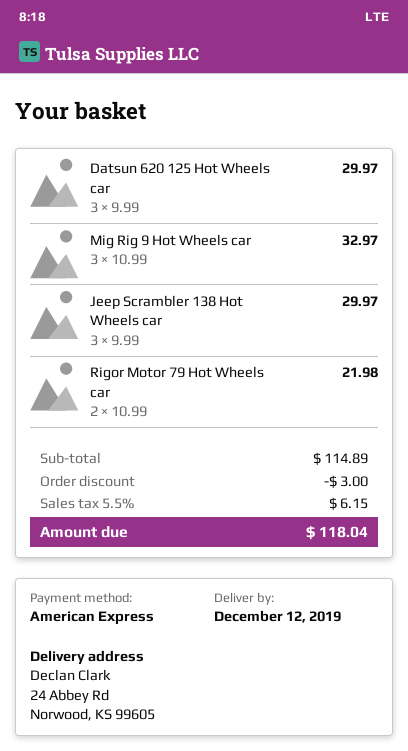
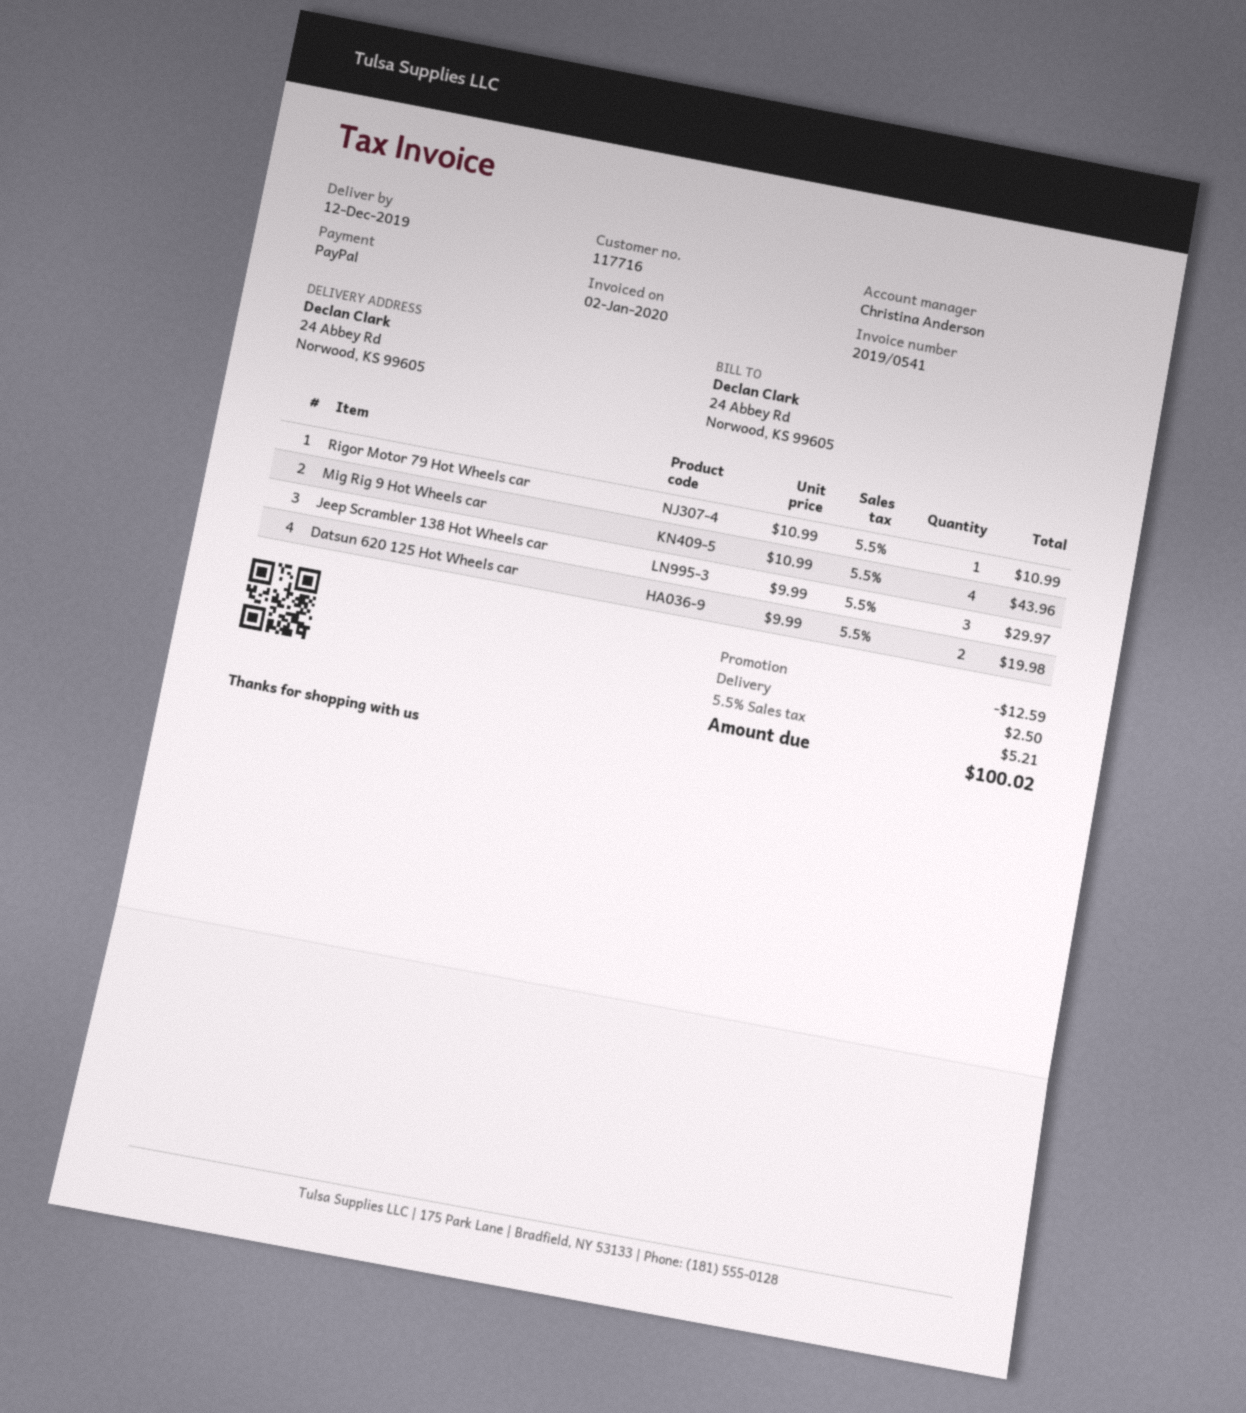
payment method: American Express -> PayPal
Datsun 620 125 Hot Wheels car: 3 x 9.99 = 29.97 -> 2 x 9.99 = 19.98
Mig Rig 9 Hot Wheels car: 3 x 10.99 = 32.97 -> 4 x 10.99 = 43.96
Rigor Motor 79 Hot Wheels car: 2 x 10.99 = 21.98 -> 1 x 10.99 = 10.99
discount: 3.00 -> 12.59
shipping: none -> 2.50
tax: 5.5% = 6.15 -> 5.5% = 5.21
total: 118.04 -> 100.02

